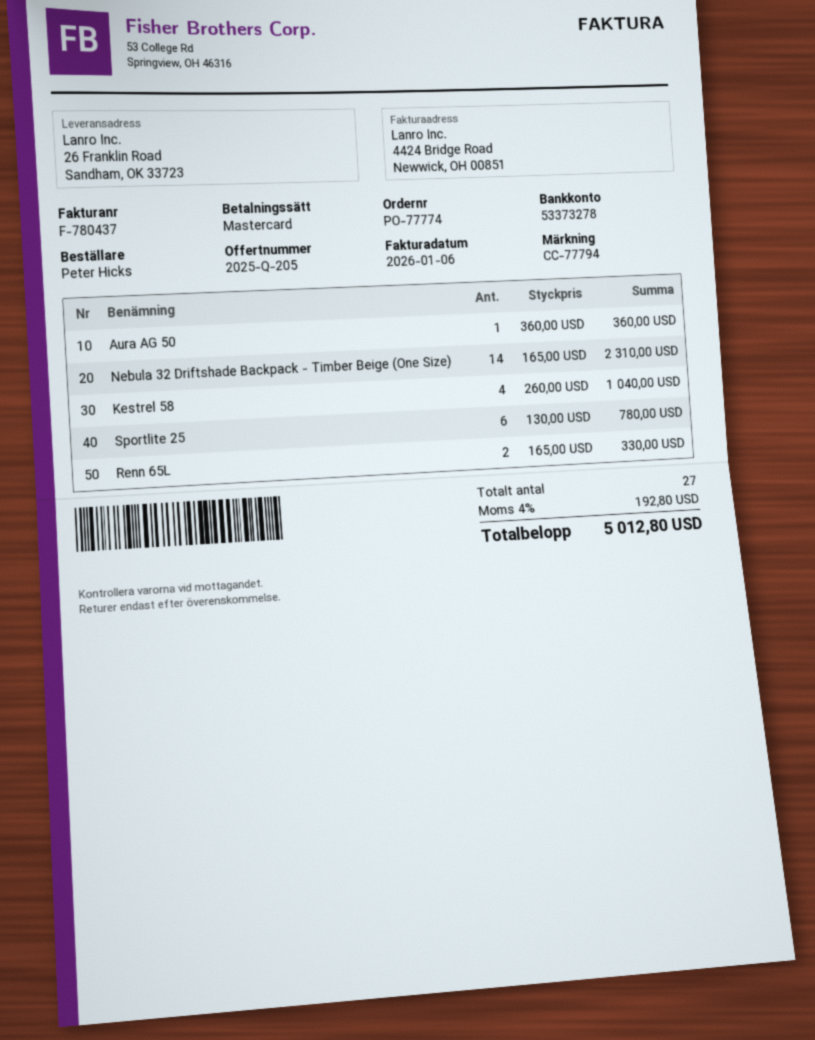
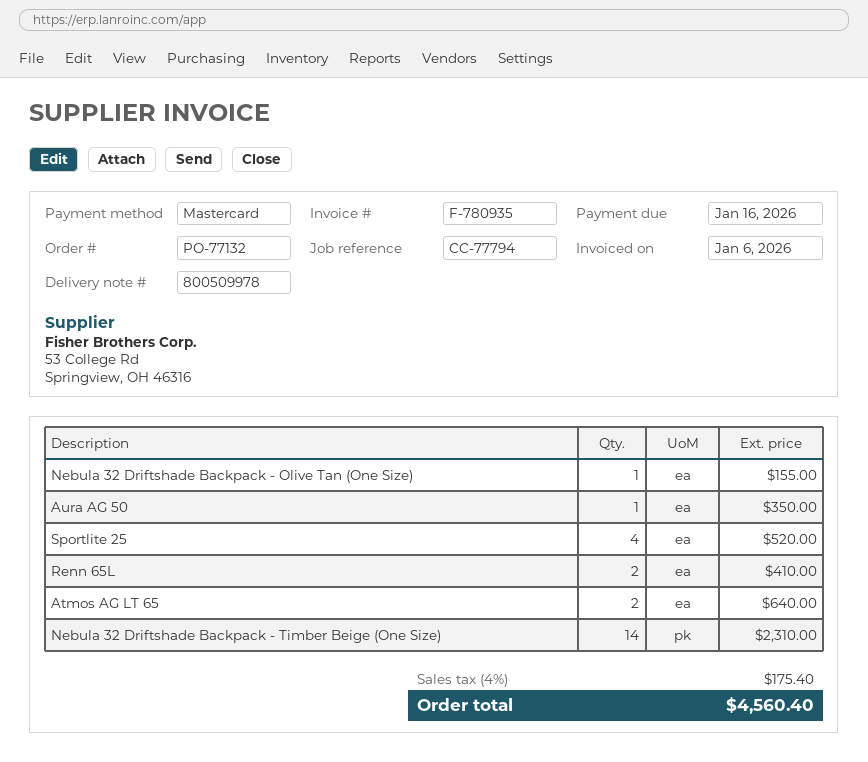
order number: PO-77774 -> PO-77132
invoice number: F-780437 -> F-780935
Aura AG 50: 1 for 360.00 -> 1 for 350.00
Kestrel 58: 4 for 1040.00 -> none
Sportlite 25: 6 for 780.00 -> 4 for 520.00
Renn 65L: 2 for 330.00 -> 2 for 410.00
Nebula 32 Driftshade Backpack - Olive Tan (One Size): none -> 1 for 155.00
Atmos AG LT 65: none -> 2 for 640.00
tax: 4% = 192.80 -> 4% = 175.40
total: 5012.80 -> 4560.40

